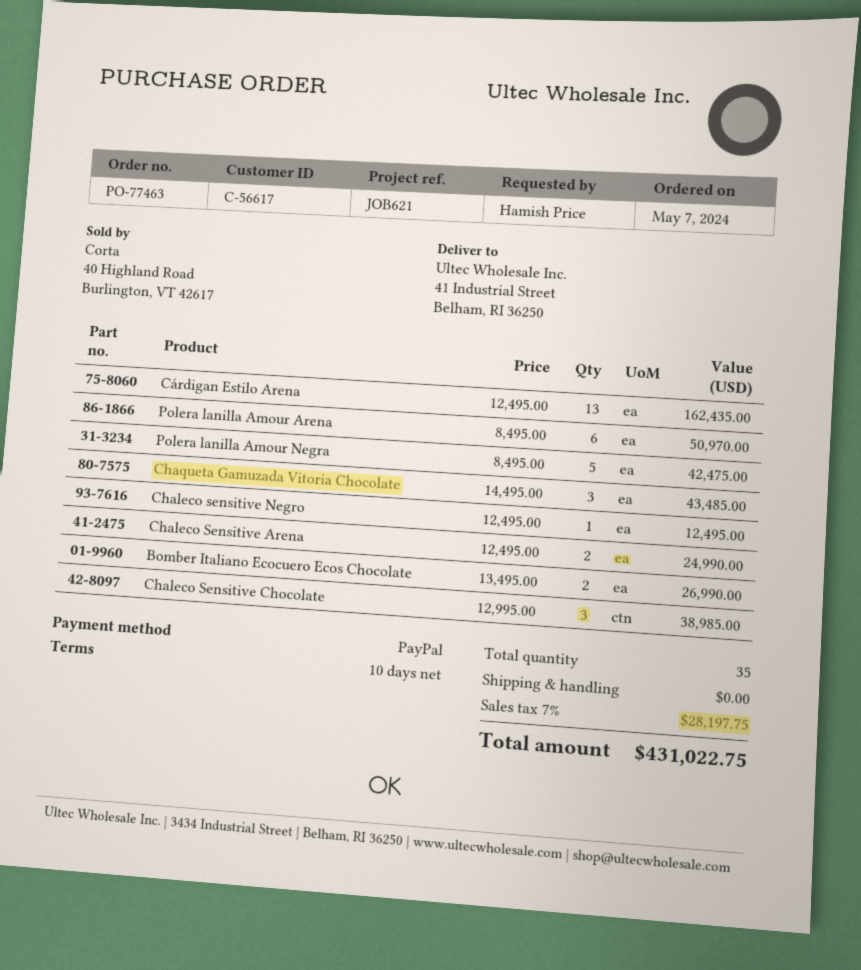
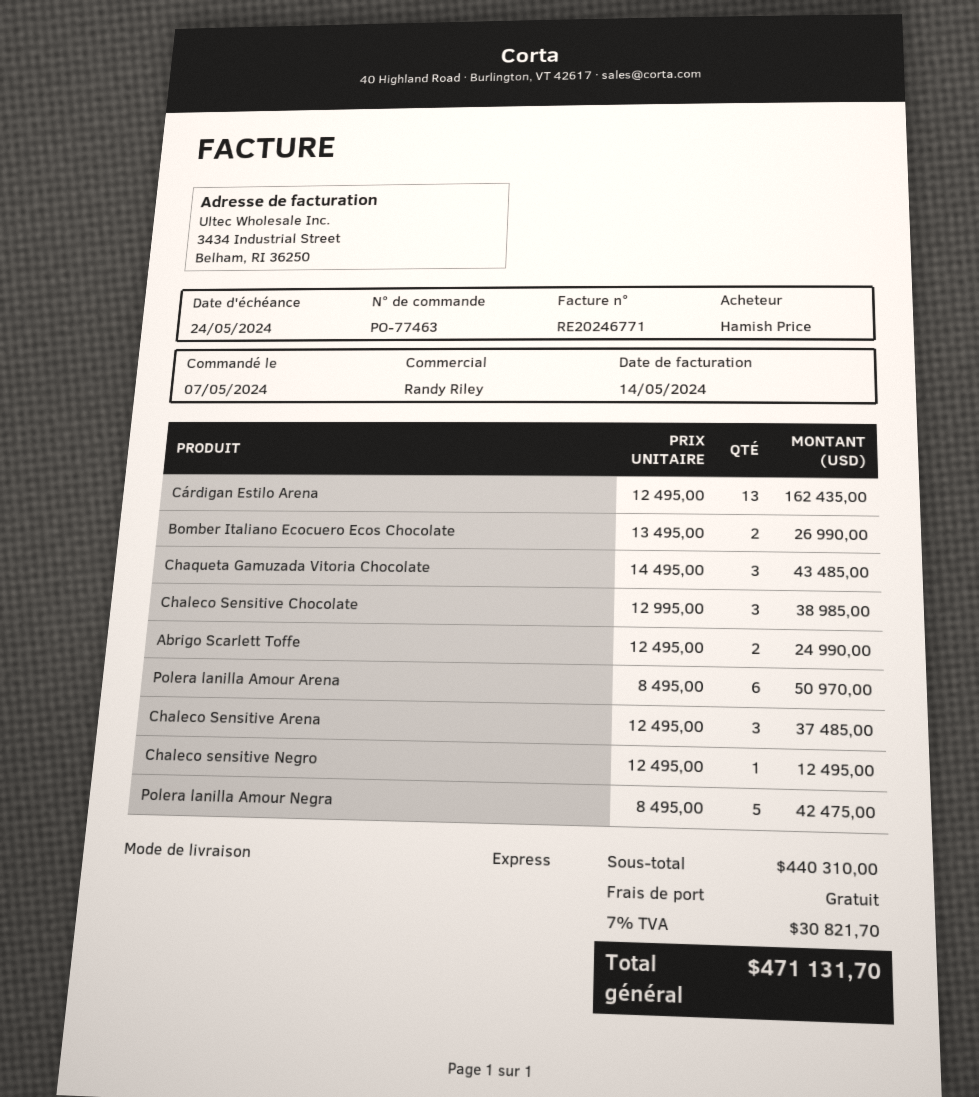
Chaleco Sensitive Arena: 2 x 12495.00 = 24990.00 -> 3 x 12495.00 = 37485.00
Abrigo Scarlett Toffe: none -> 2 x 12495.00 = 24990.00
tax: 7% = 28197.75 -> 7% = 30821.70
total: 431022.75 -> 471131.70

